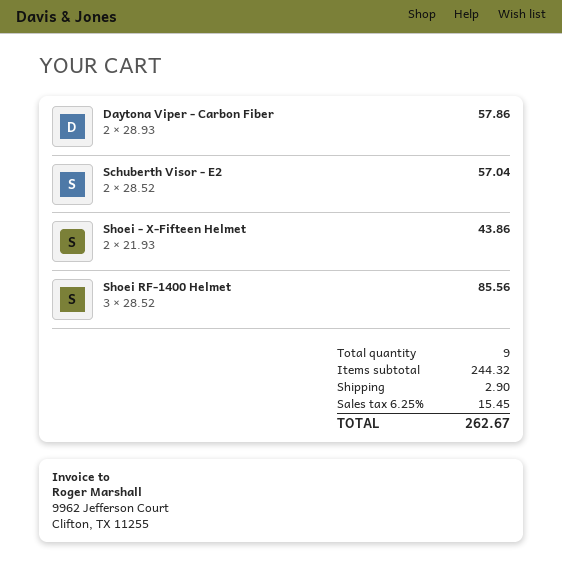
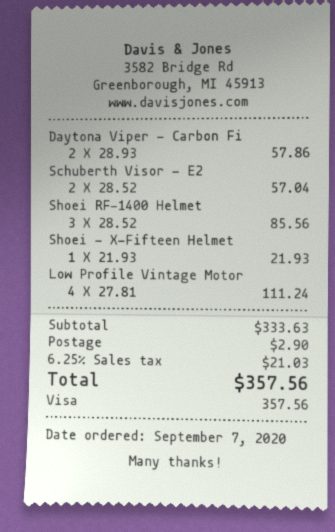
Shoei - X-Fifteen Helmet: 2 x 21.93 = 43.86 -> 1 x 21.93 = 21.93
Low Profile Vintage Motor: none -> 4 x 27.81 = 111.24
subtotal: 244.32 -> 333.63
tax: 6.25% = 15.45 -> 6.25% = 21.03
total: 262.67 -> 357.56

